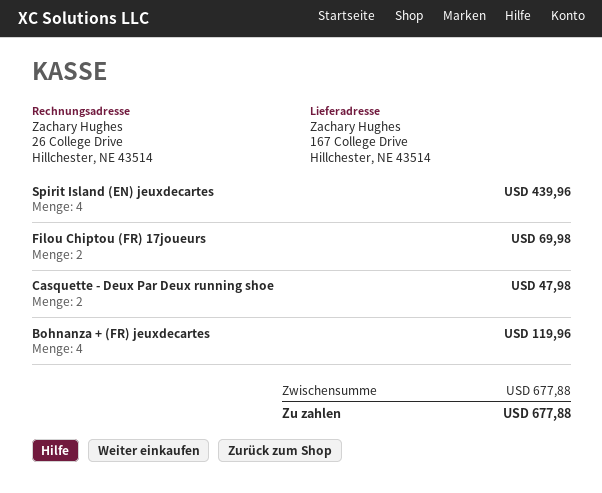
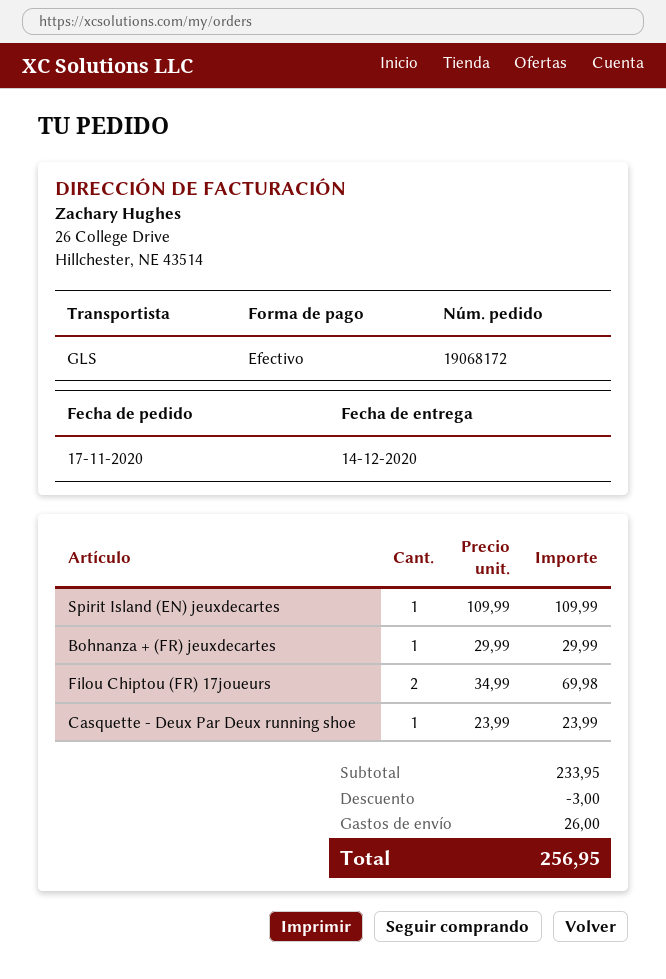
Spirit Island (EN) jeuxdecartes: 4 for 439.96 -> 1 for 109.99
Casquette - Deux Par Deux running shoe: 2 for 47.98 -> 1 for 23.99
Bohnanza + (FR) jeuxdecartes: 4 for 119.96 -> 1 for 29.99
subtotal: 677.88 -> 233.95
discount: none -> 3.00
shipping: none -> 26.00
total: 677.88 -> 256.95

